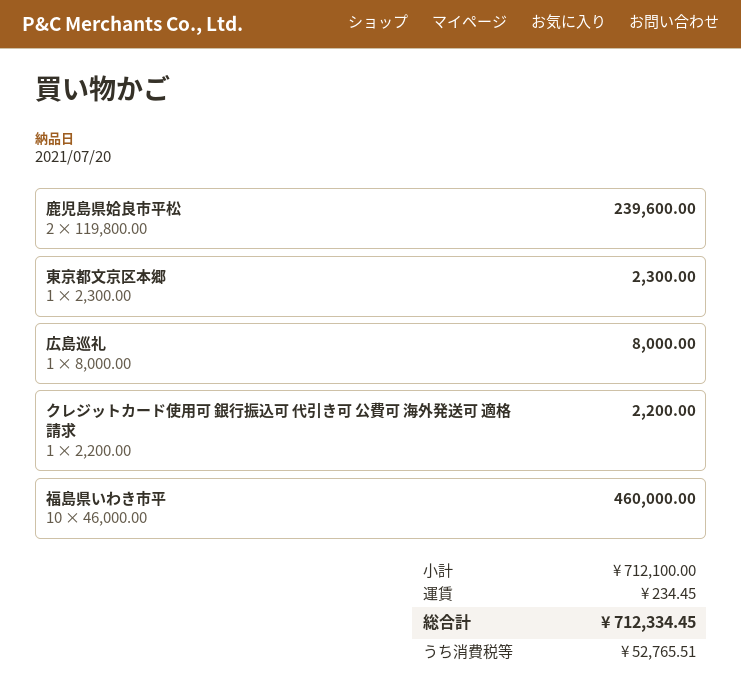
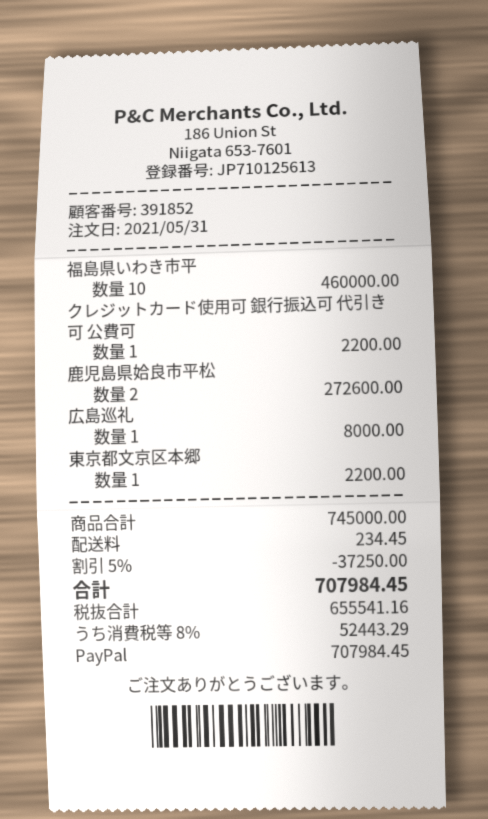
鹿児島県姶良市平松: 2 for 239600.00 -> 2 for 272600.00
東京都文京区本郷: 1 for 2300.00 -> 1 for 2200.00
subtotal: 712100.00 -> 745000.00
discount: none -> 5% = 37250.00
tax: 52765.51 -> 52443.29
total: 712334.45 -> 707984.45

